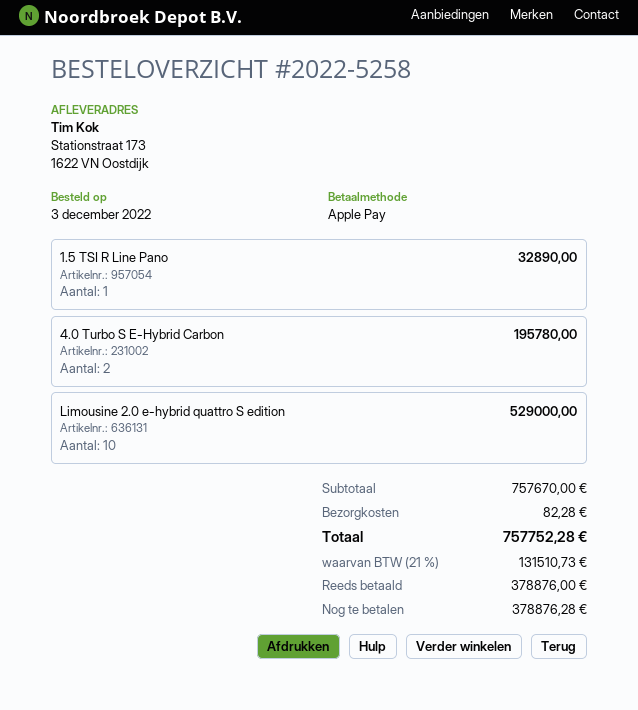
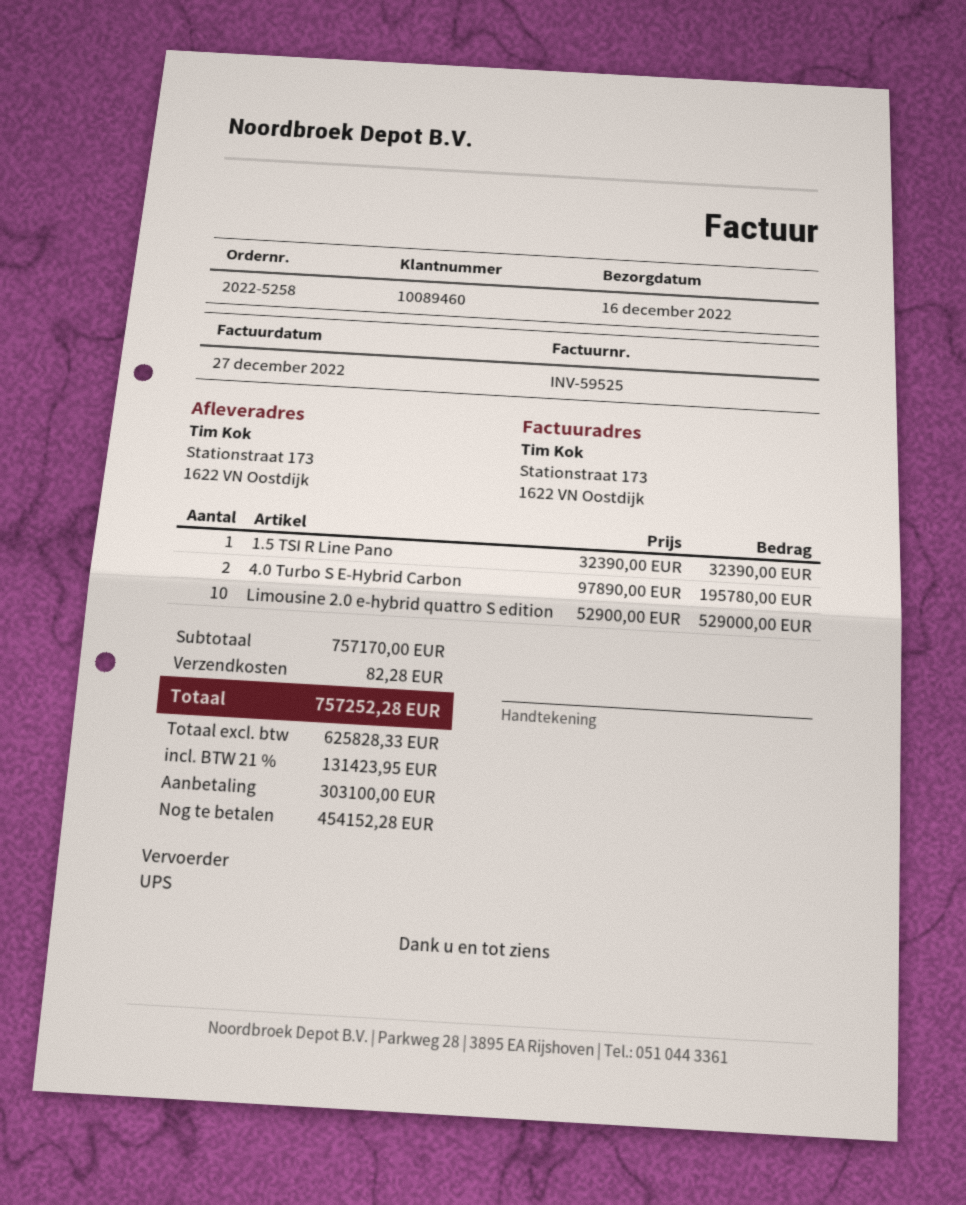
1.5 TSI R Line Pano: 1 for 32890.00 -> 1 for 32390.00
subtotal: 757670.00 -> 757170.00
tax: 21% = 131510.73 -> 21% = 131423.95
total: 757752.28 -> 757252.28
deposit: 378876.00 -> 303100.00
balance: 378876.28 -> 454152.28

